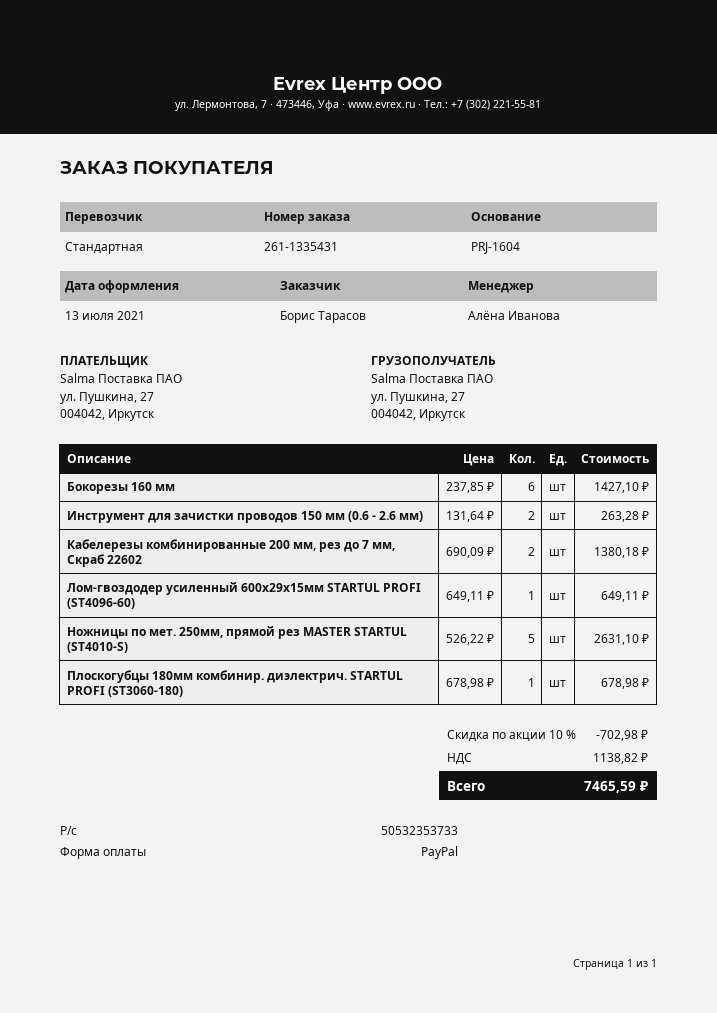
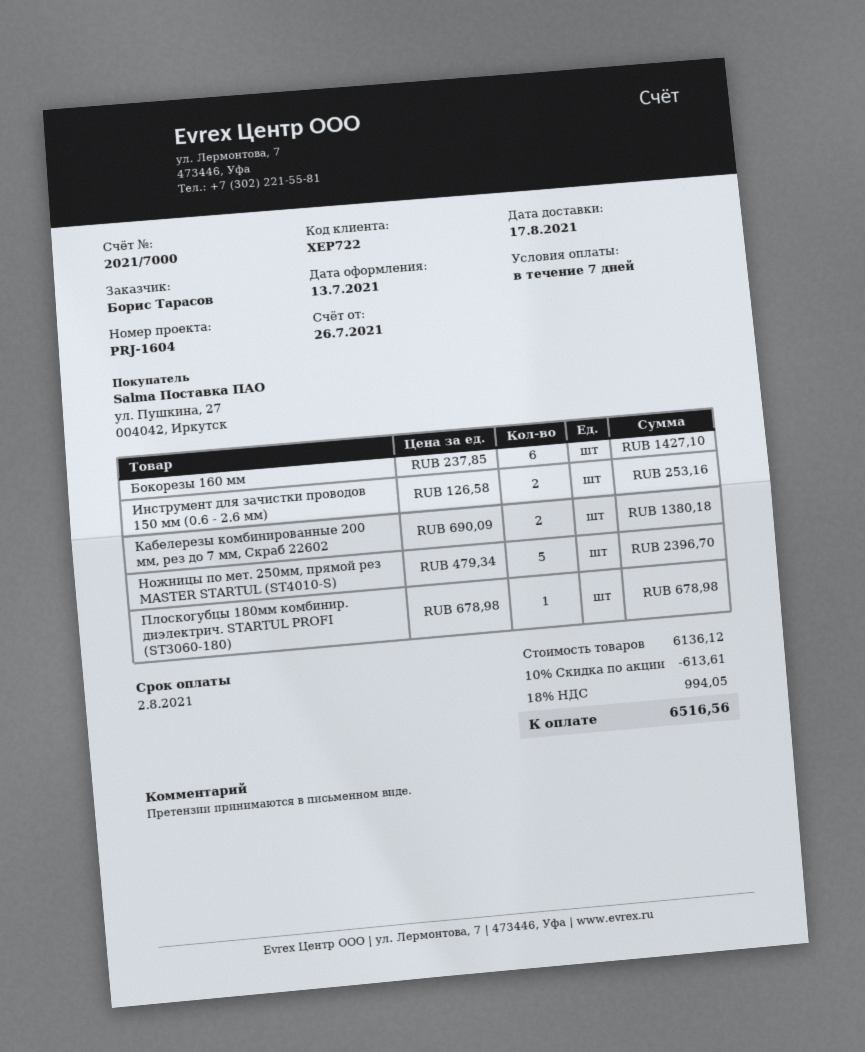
Инструмент для зачистки проводов 150 мм (0.6 - 2.6 мм): 2 x 131.64 = 263.28 -> 2 x 126.58 = 253.16
Лом-гвоздодер усиленный 600x29х15мм STARTUL PROFI (ST4096-60): 1 x 649.11 = 649.11 -> none
Ножницы по мет. 250мм, прямой рез MASTER STARTUL (ST4010-S): 5 x 526.22 = 2631.10 -> 5 x 479.34 = 2396.70
discount: 10% = 702.98 -> 10% = 613.61
tax: 1138.82 -> 994.05
total: 7465.59 -> 6516.56

